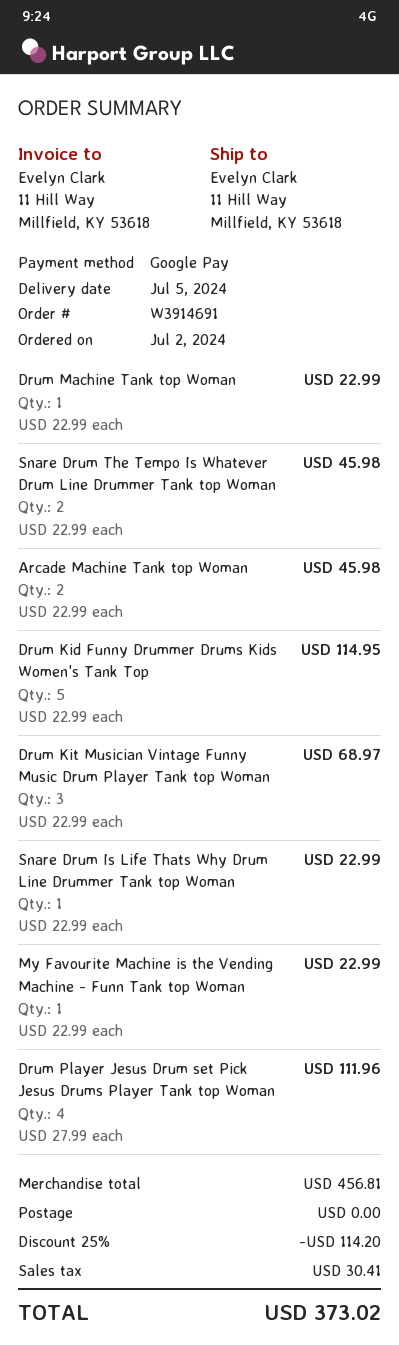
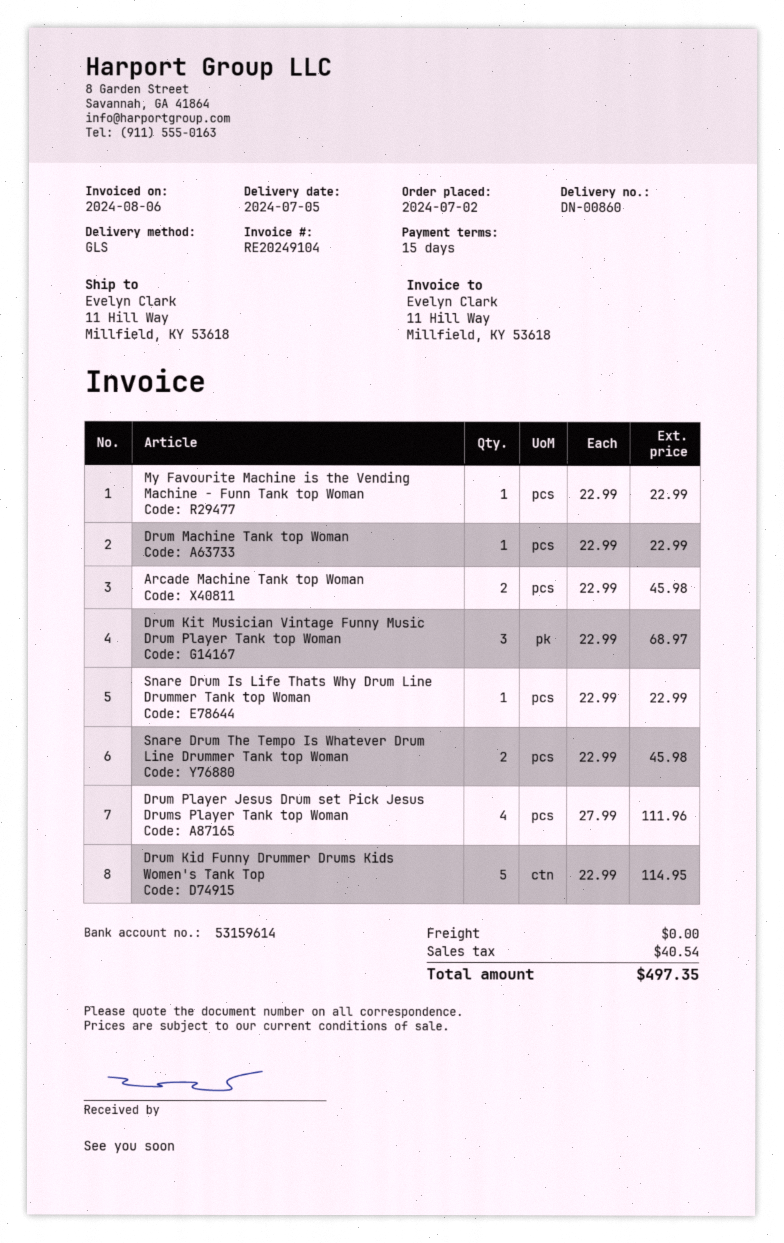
discount: 25% = 114.20 -> none
tax: 30.41 -> 40.54
total: 373.02 -> 497.35

